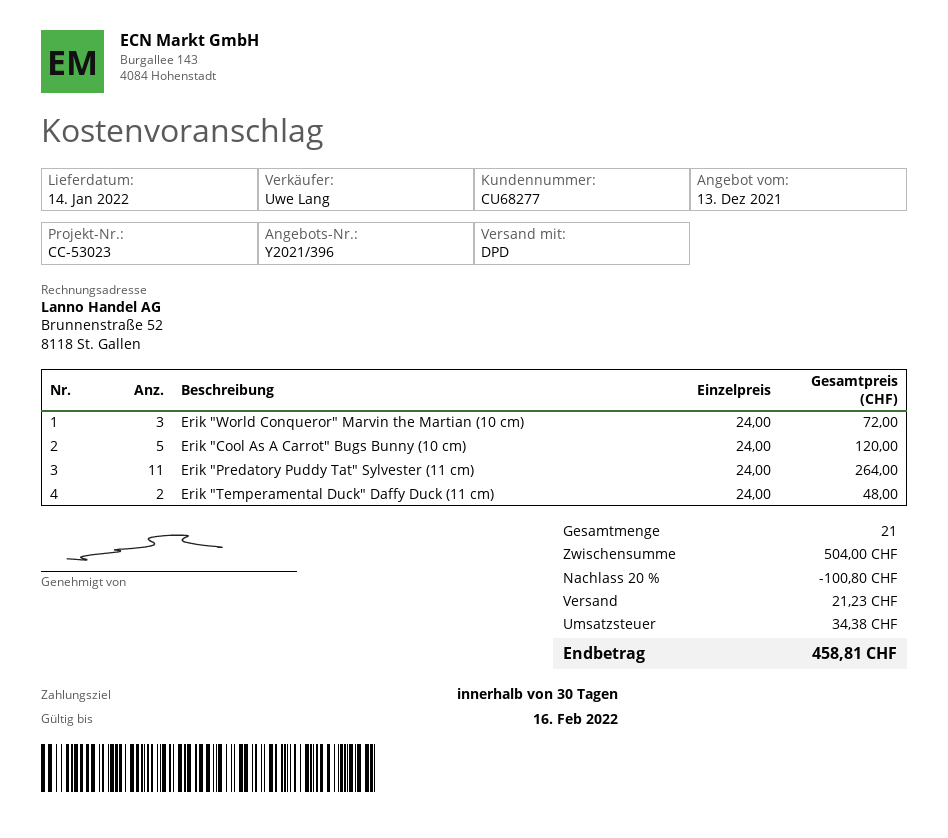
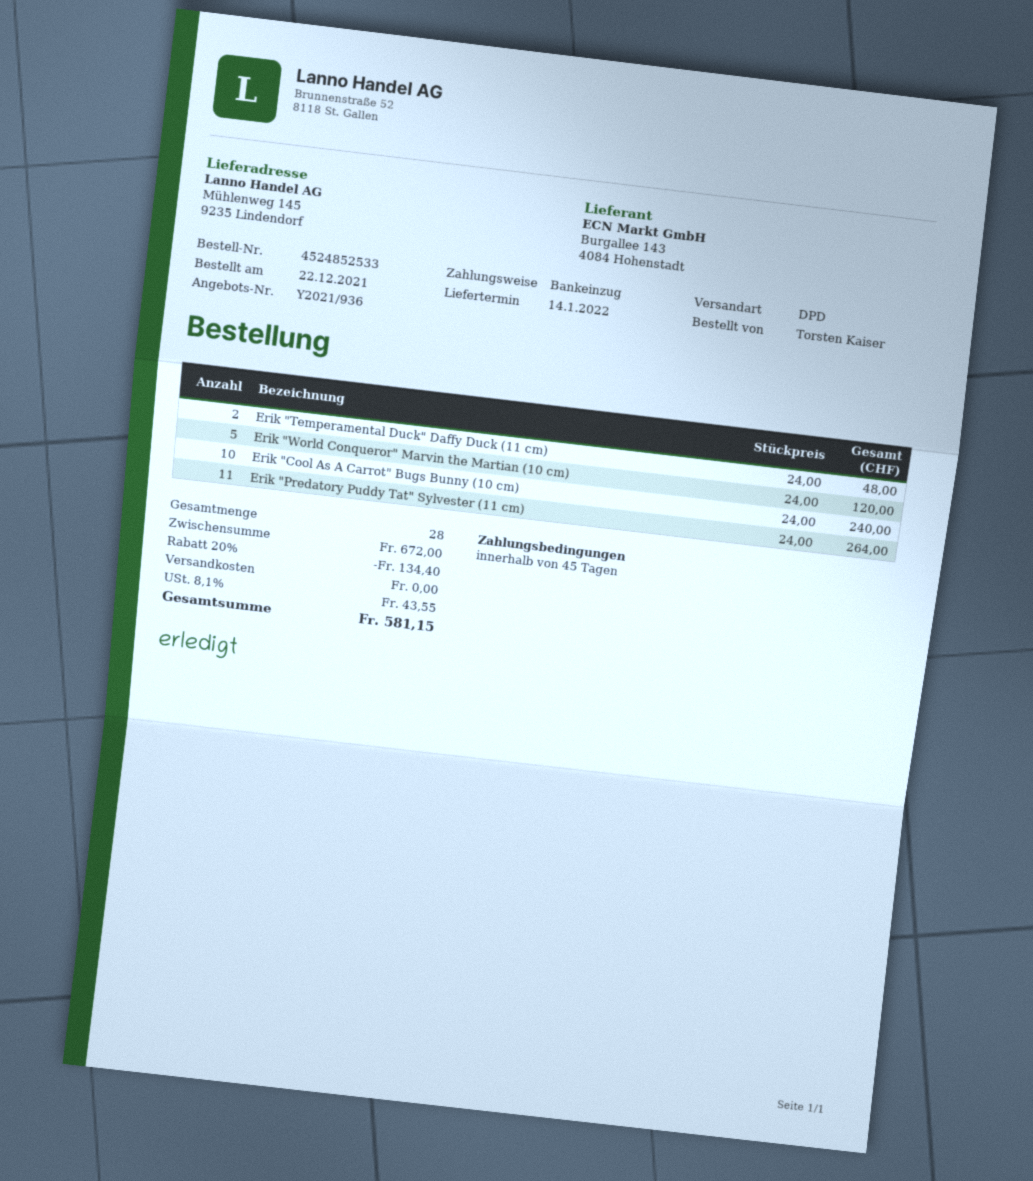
quote number: Y2021/396 -> Y2021/936
payment terms: 30 days -> 45 days
Erik "World Conqueror" Marvin the Martian (10 cm): 3 x 24.00 = 72.00 -> 5 x 24.00 = 120.00
Erik "Cool As A Carrot" Bugs Bunny (10 cm): 5 x 24.00 = 120.00 -> 10 x 24.00 = 240.00
total quantity: 21 -> 28
subtotal: 504.00 -> 672.00
discount: 20% = 100.80 -> 20% = 134.40
shipping: 21.23 -> 0.00
tax: 34.38 -> 43.55
total: 458.81 -> 581.15

